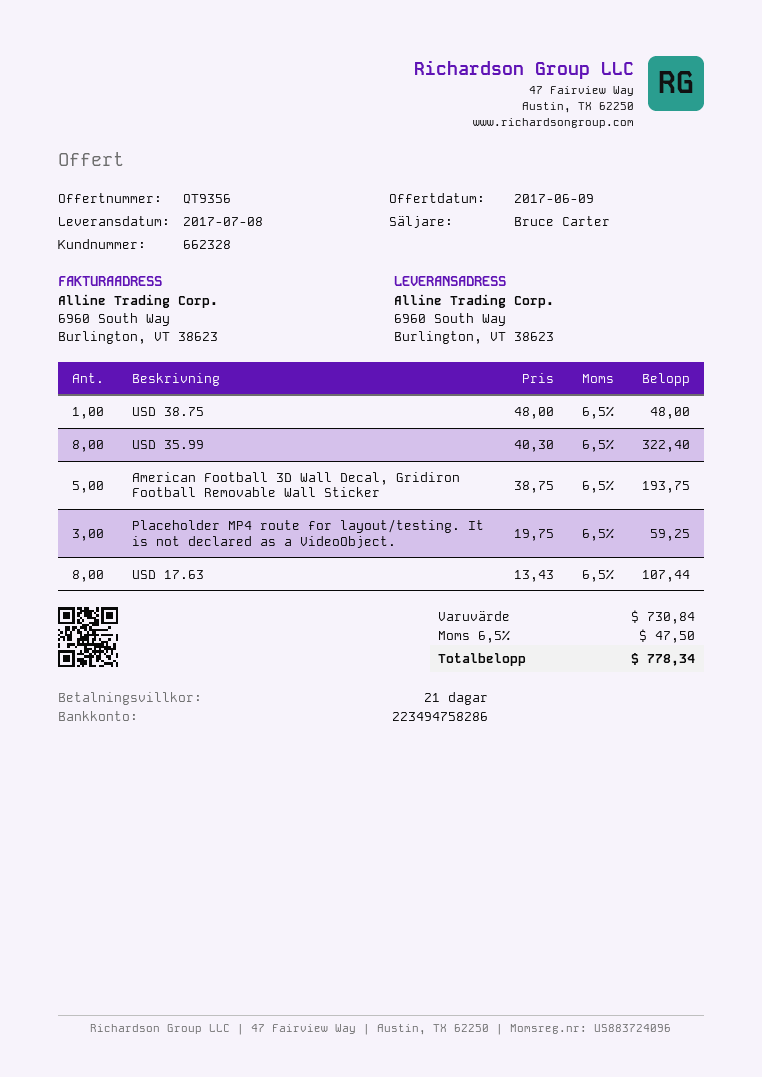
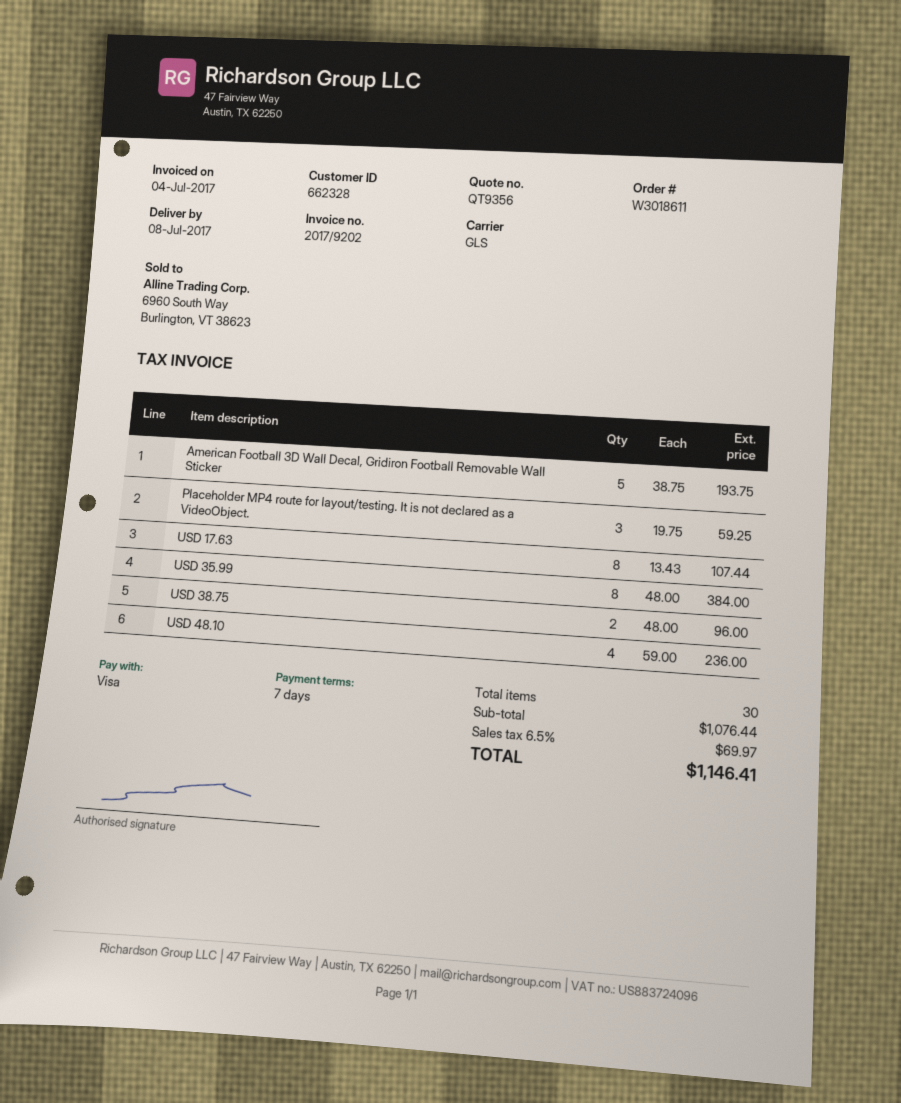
payment terms: 21 days -> 7 days
USD 38.75: 1 x 48.00 = 48.00 -> 2 x 48.00 = 96.00
USD 35.99: 8 x 40.30 = 322.40 -> 8 x 48.00 = 384.00
USD 48.10: none -> 4 x 59.00 = 236.00
subtotal: 730.84 -> 1076.44
tax: 6.5% = 47.50 -> 6.5% = 69.97
total: 778.34 -> 1146.41

